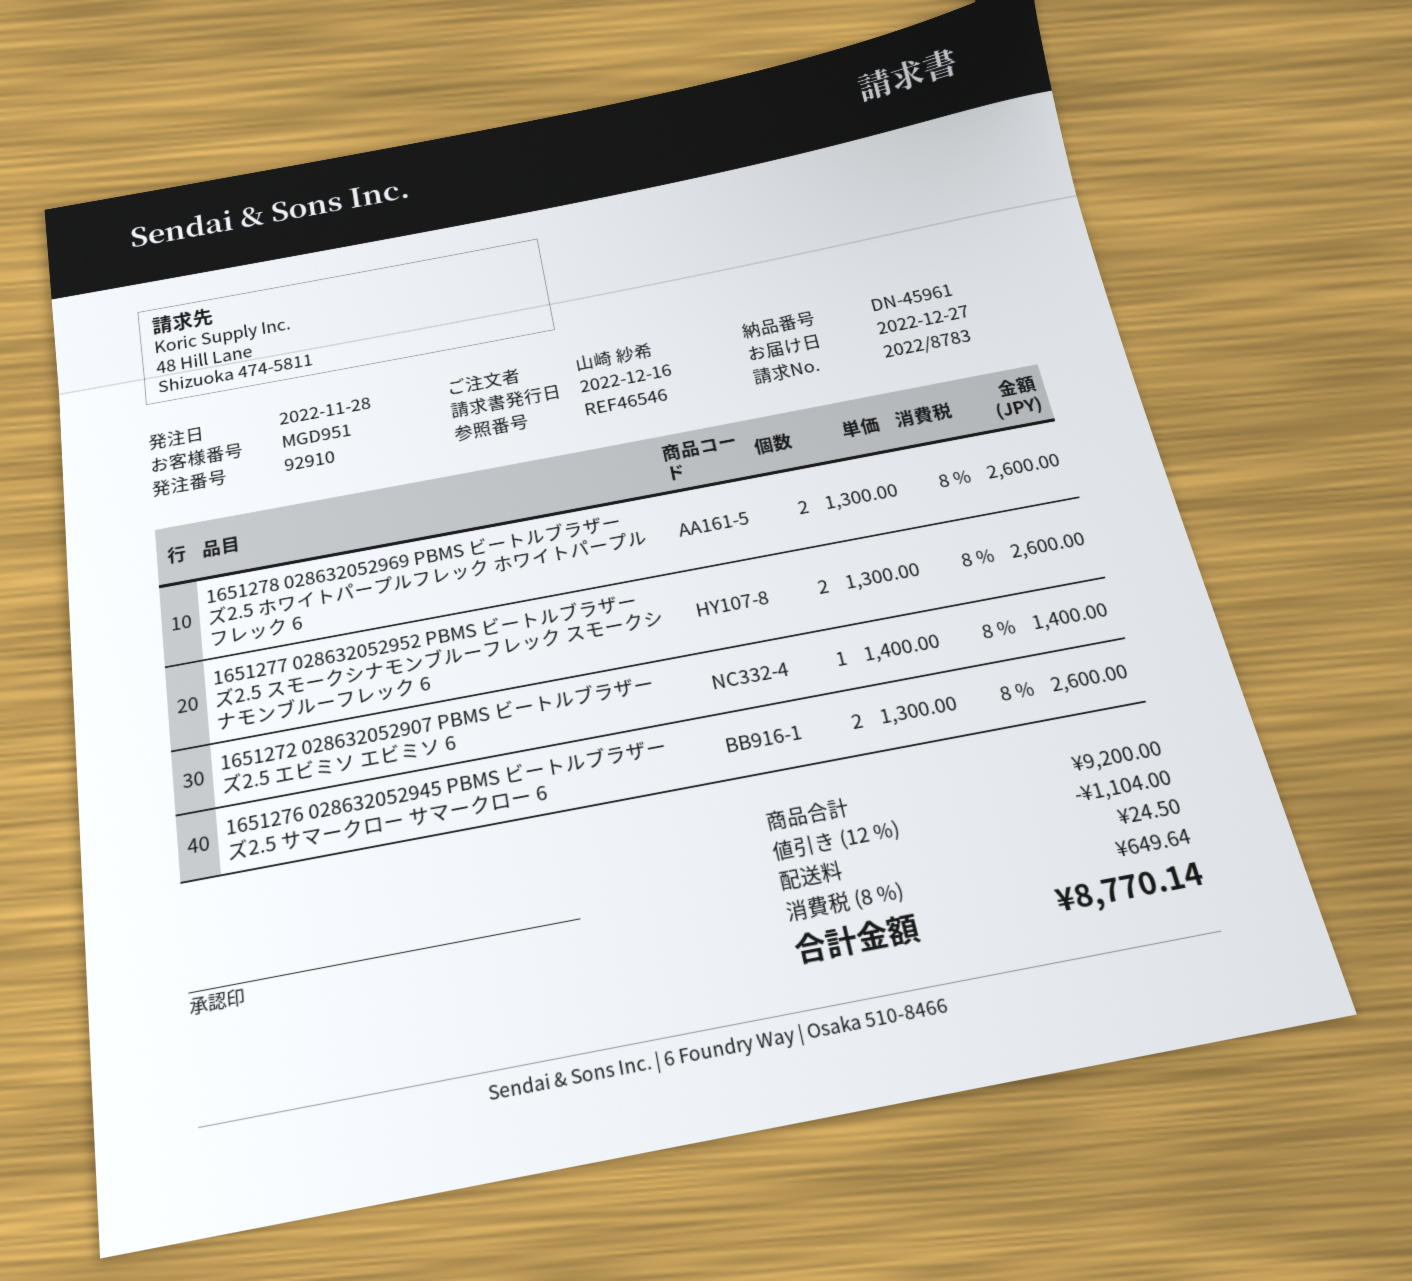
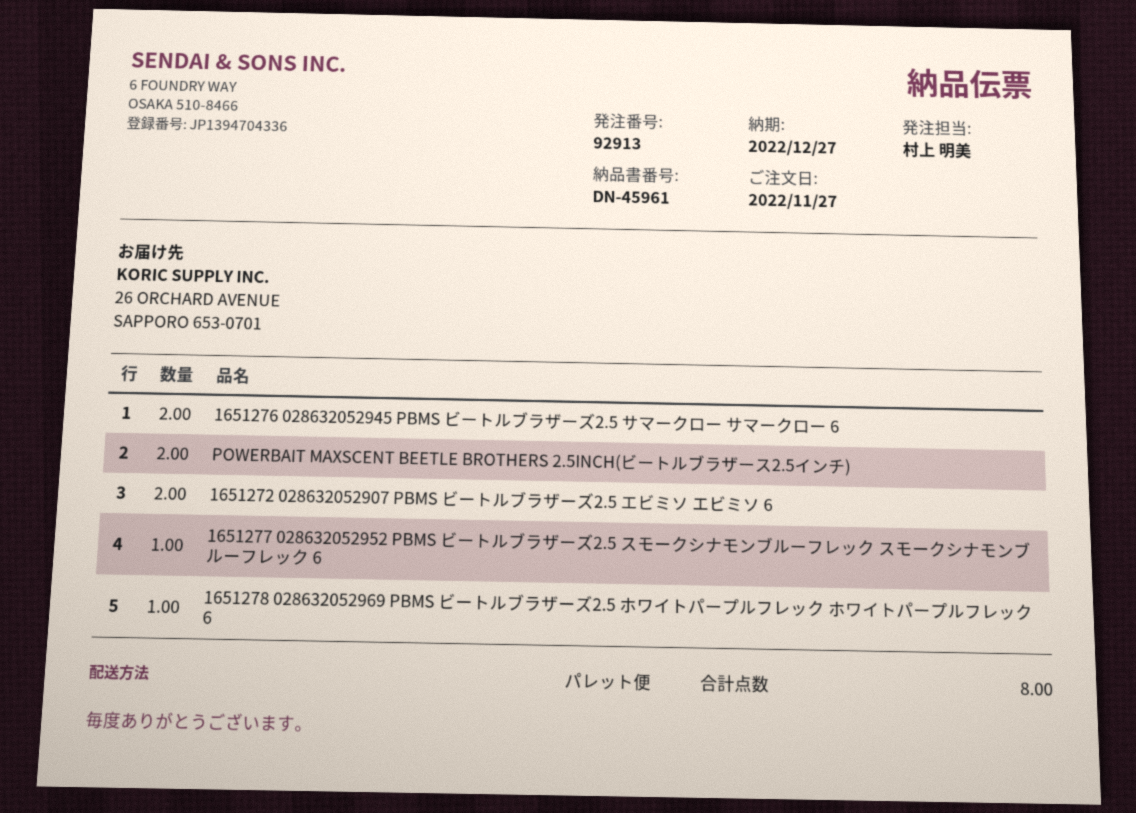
order number: 92910 -> 92913
order date: 2022-11-28 -> 2022-11-27
ordered by: 山崎 紗希 -> 村上 明美
1651278 028632052969 PBMS ビートルブラザーズ2.5 ホワイトパープルフレック ホワイトパープルフレック 6: 2 -> 1
1651277 028632052952 PBMS ビートルブラザーズ2.5 スモークシナモンブルーフレック スモークシナモンブルーフレック 6: 2 -> 1
1651272 028632052907 PBMS ビートルブラザーズ2.5 エビミソ エビミソ 6: 1 -> 2
POWERBAIT MAXSCENT BEETLE BROTHERS 2.5INCH(ビートルブラザース2.5インチ): none -> 2

